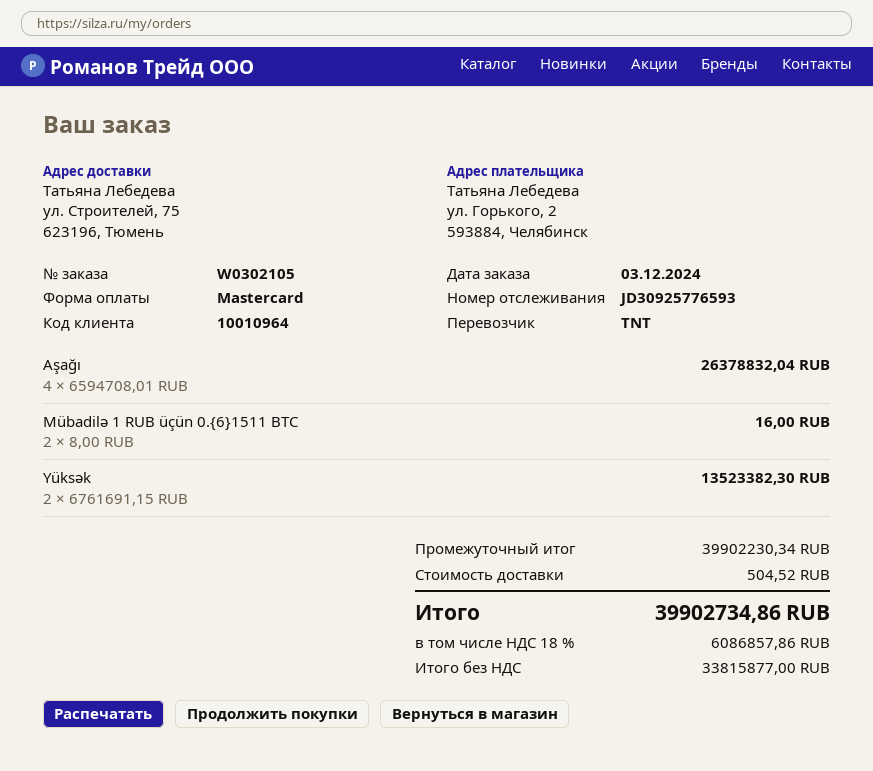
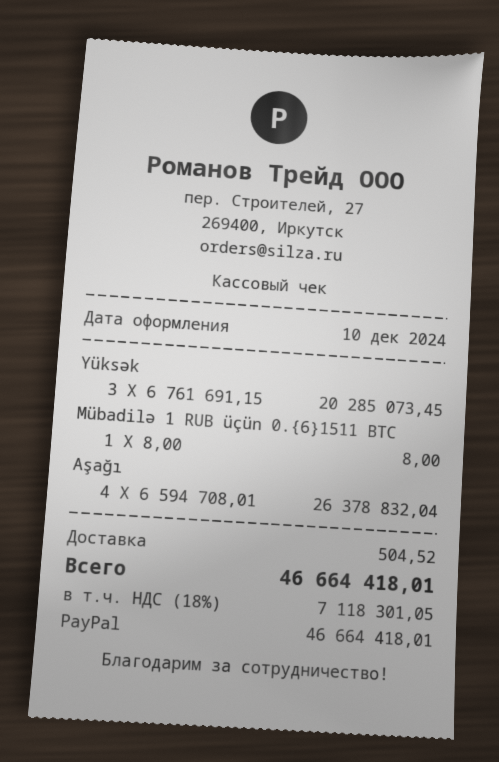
order date: 2024-12-03 -> 2024-12-10
payment method: Mastercard -> PayPal
Mübadilə 1 RUB üçün 0.{6}1511 BTC: 2 x 8.00 = 16.00 -> 1 x 8.00 = 8.00
Yüksək: 2 x 6761691.15 = 13523382.30 -> 3 x 6761691.15 = 20285073.45
tax: 18% = 6086857.86 -> 18% = 7118301.05
total: 39902734.86 -> 46664418.01

